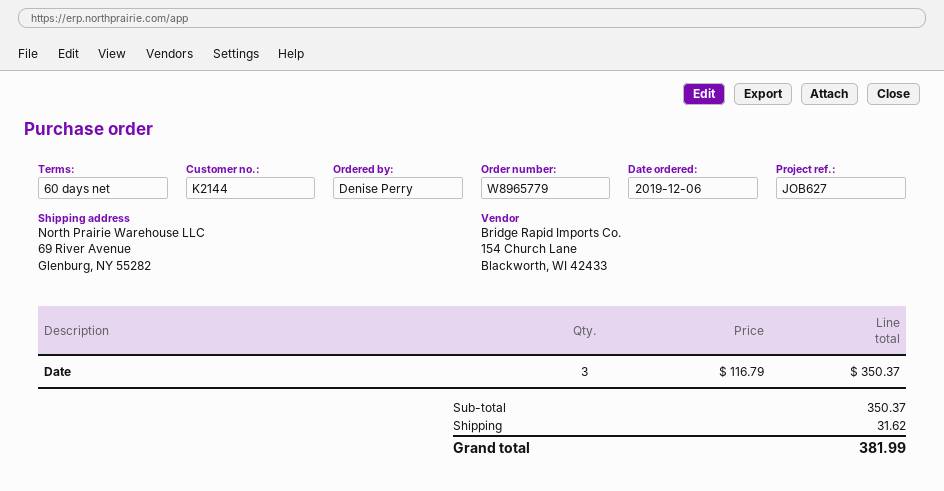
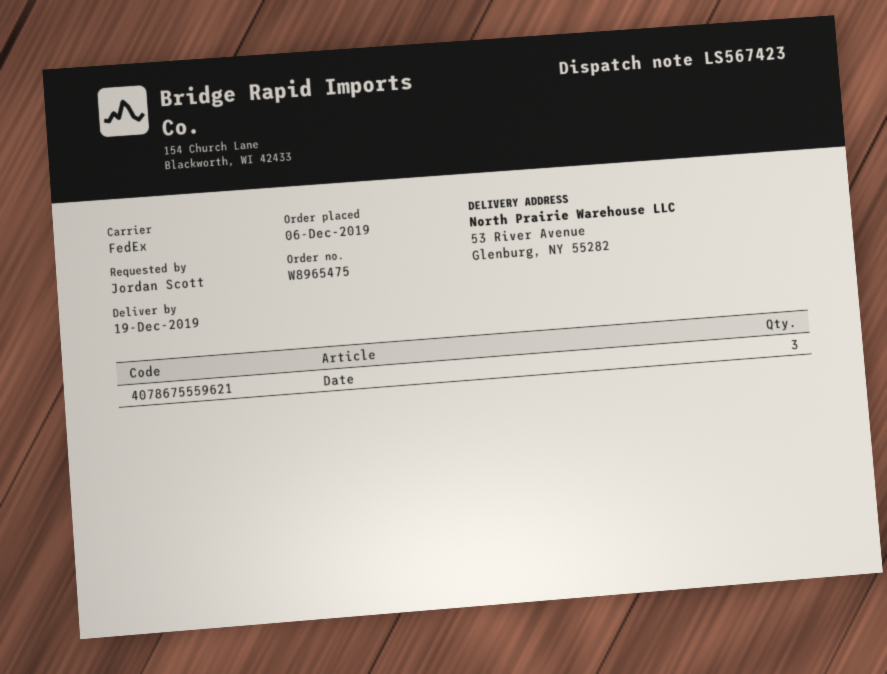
order number: W8965779 -> W8965475
ordered by: Denise Perry -> Jordan Scott
ship to: 69 River Avenue, Glenburg, NY 55282 -> 53 River Avenue, Glenburg, NY 55282

